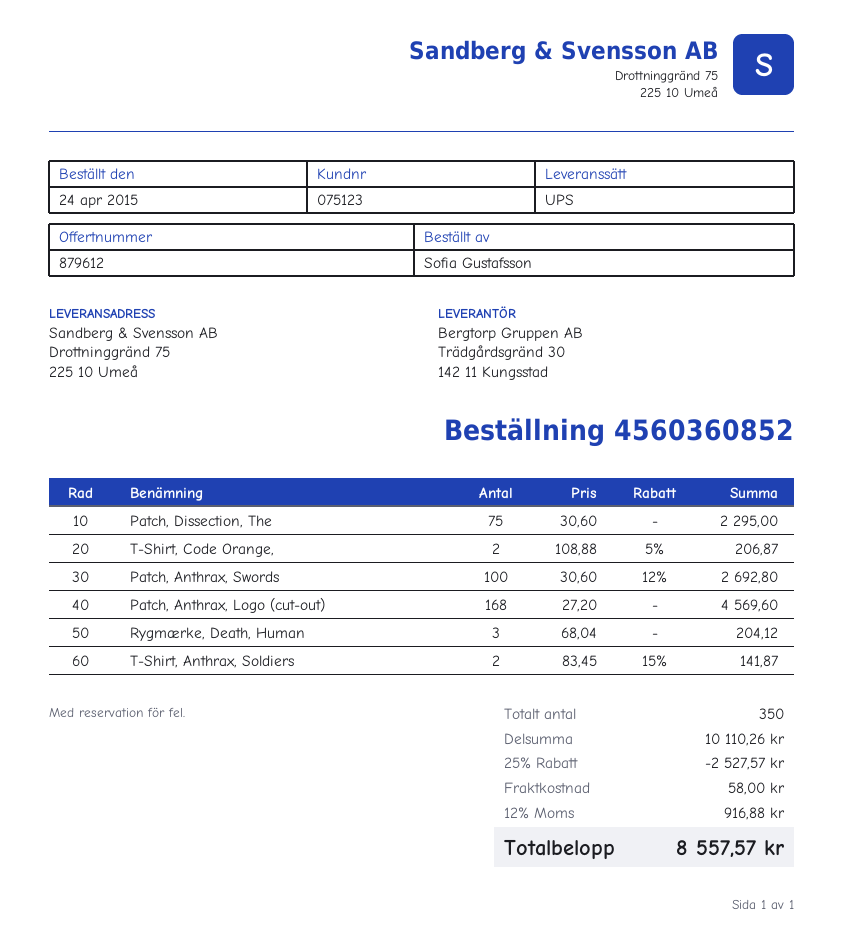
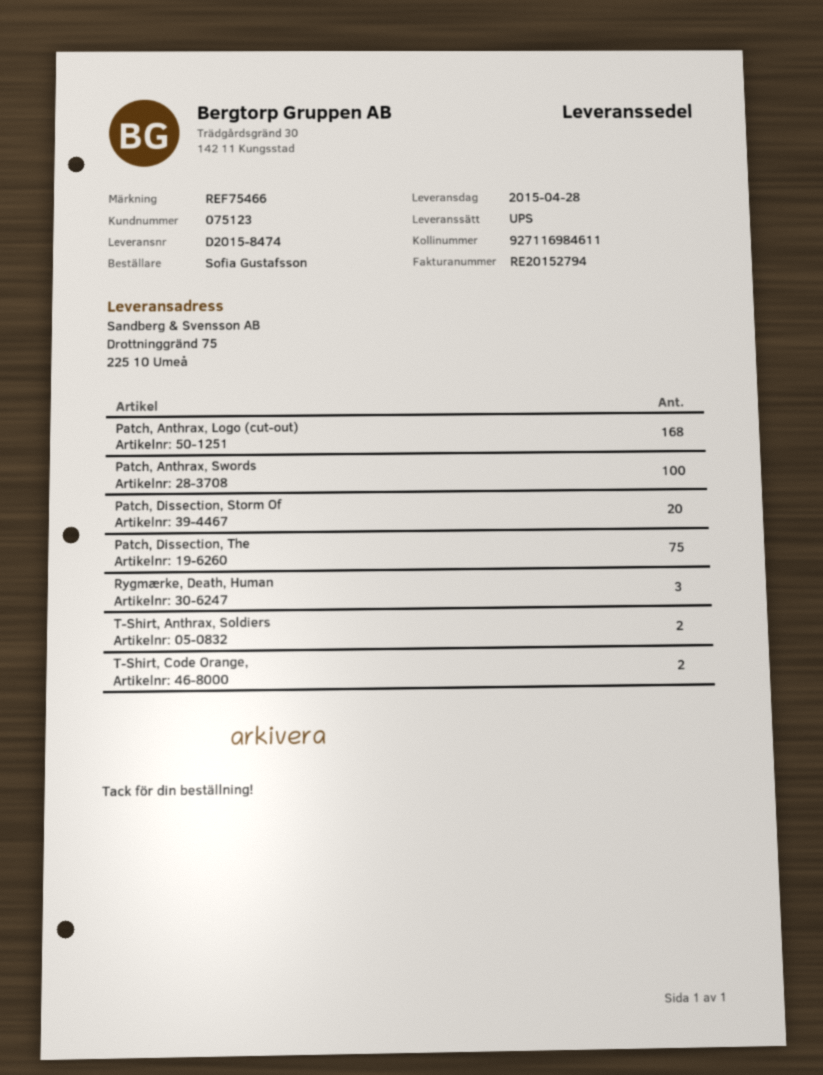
Patch, Dissection, Storm Of: none -> 20

